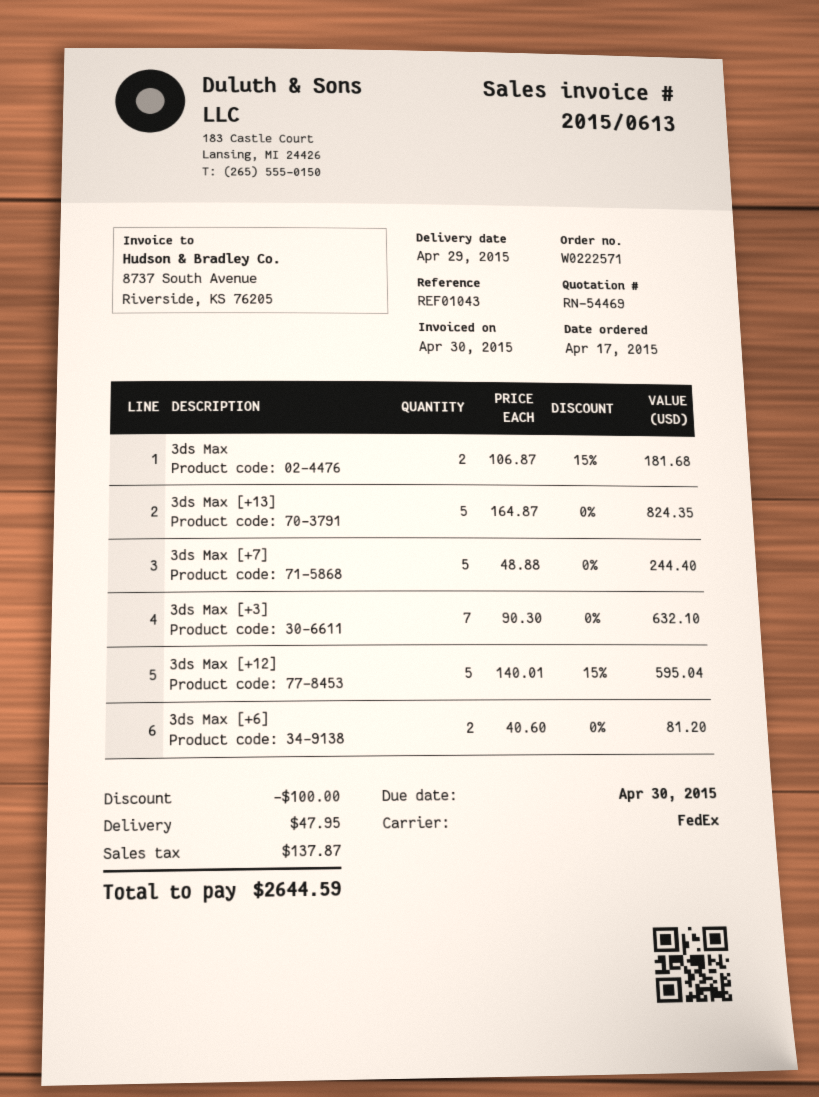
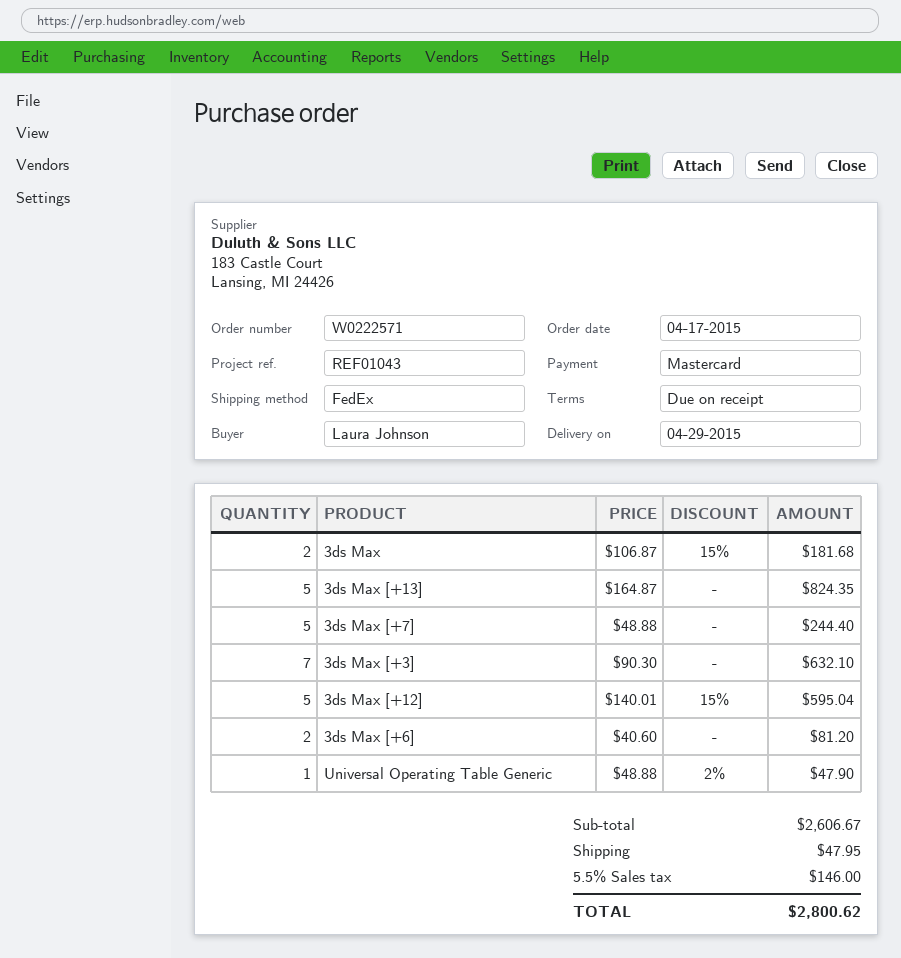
Universal Operating Table Generic: none -> 1 x 48.88 - 2% = 47.90
discount: 100.00 -> none
tax: 137.87 -> 146.00
total: 2644.59 -> 2800.62

